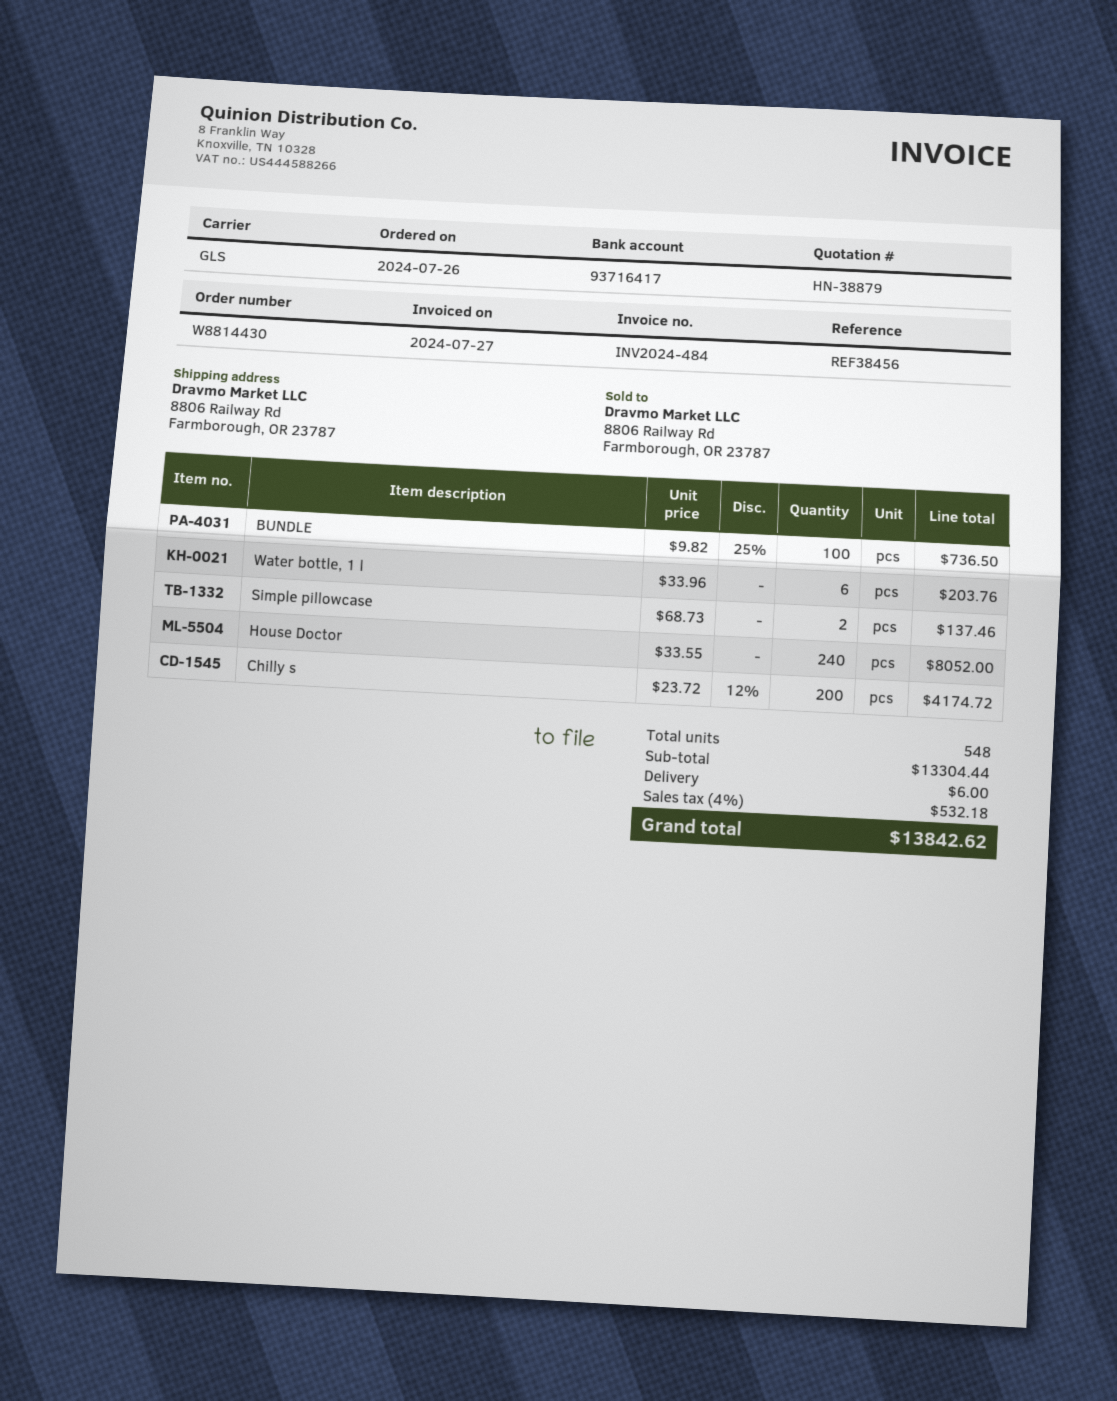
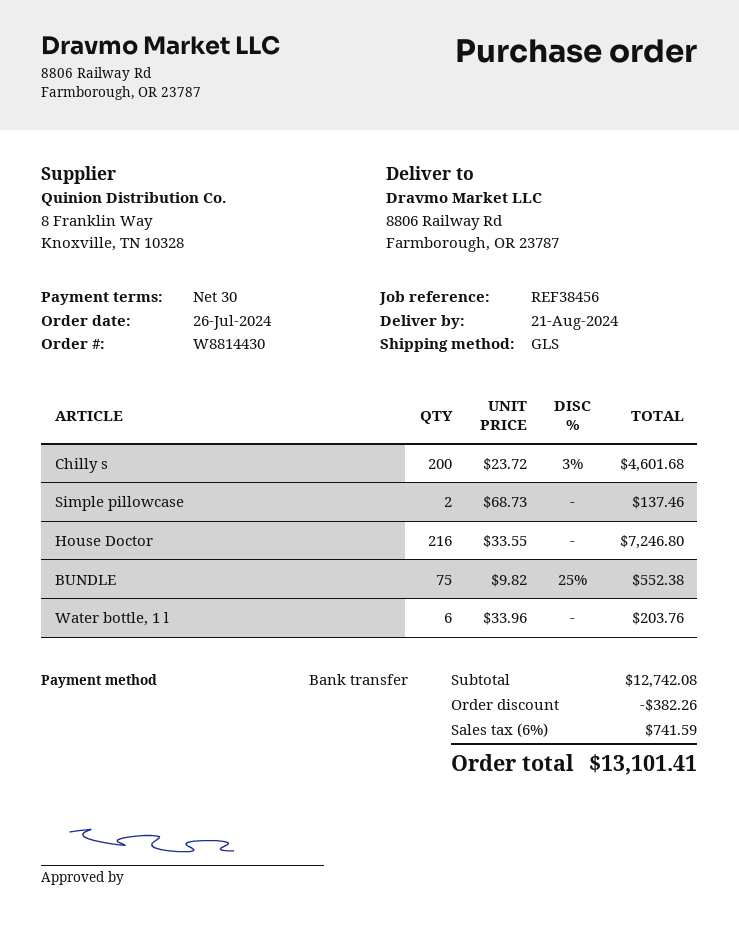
BUNDLE: 100 x 9.82 - 25% = 736.50 -> 75 x 9.82 - 25% = 552.38
House Doctor: 240 x 33.55 = 8052.00 -> 216 x 33.55 = 7246.80
Chilly s: 200 x 23.72 - 12% = 4174.72 -> 200 x 23.72 - 3% = 4601.68
subtotal: 13304.44 -> 12742.08
discount: none -> 382.26
shipping: 6.00 -> none
tax: 4% = 532.18 -> 6% = 741.59
total: 13842.62 -> 13101.41

